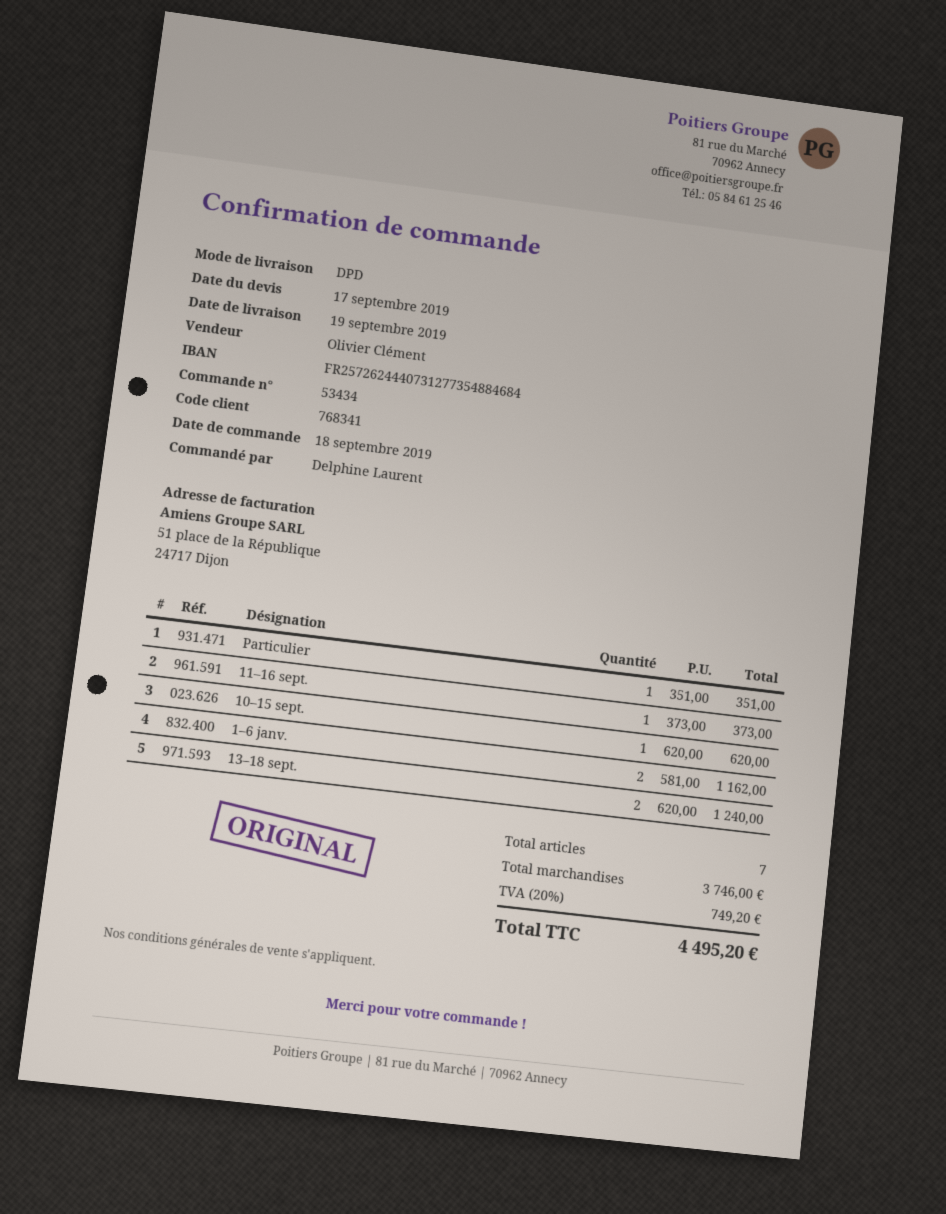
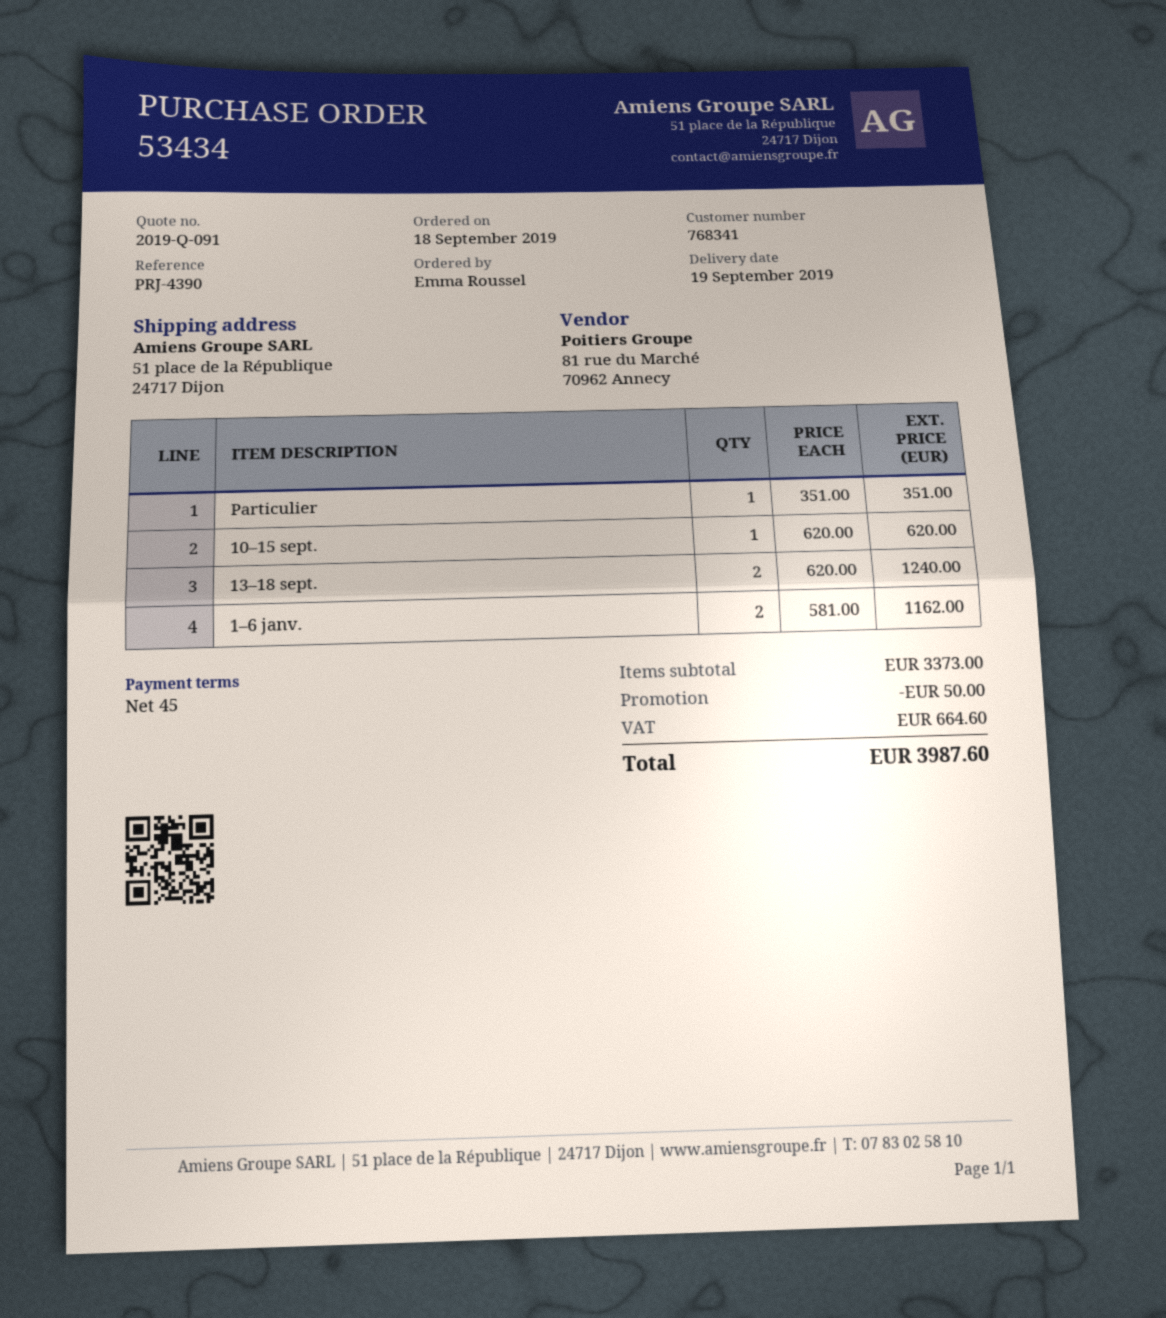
ordered by: Delphine Laurent -> Emma Roussel
11–16 sept.: 1 x 373.00 = 373.00 -> none
subtotal: 3746.00 -> 3373.00
discount: none -> 50.00
tax: 749.20 -> 664.60
total: 4495.20 -> 3987.60

